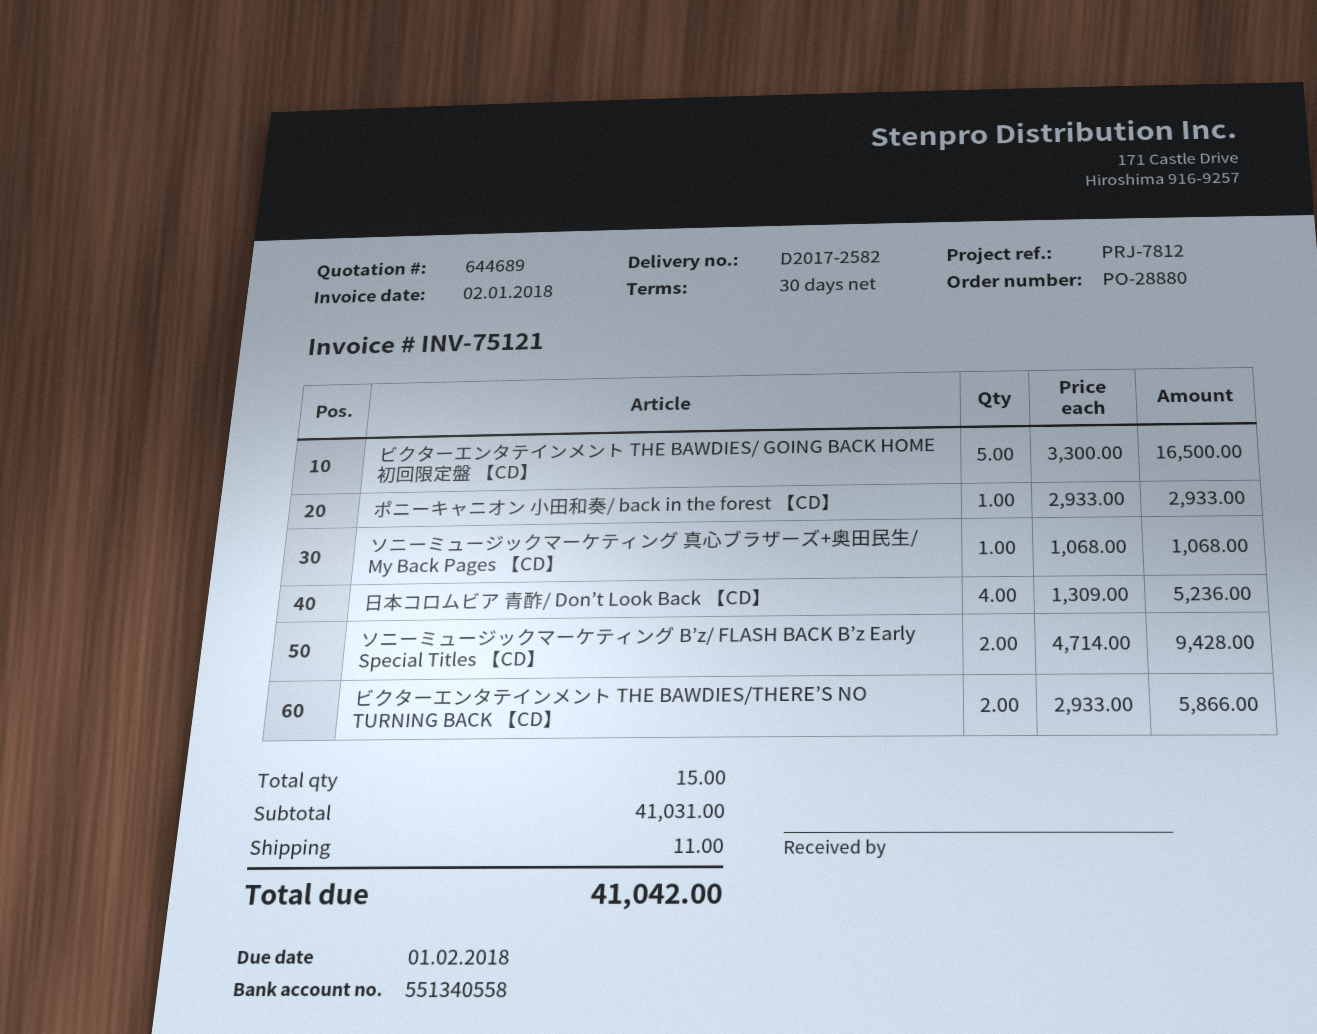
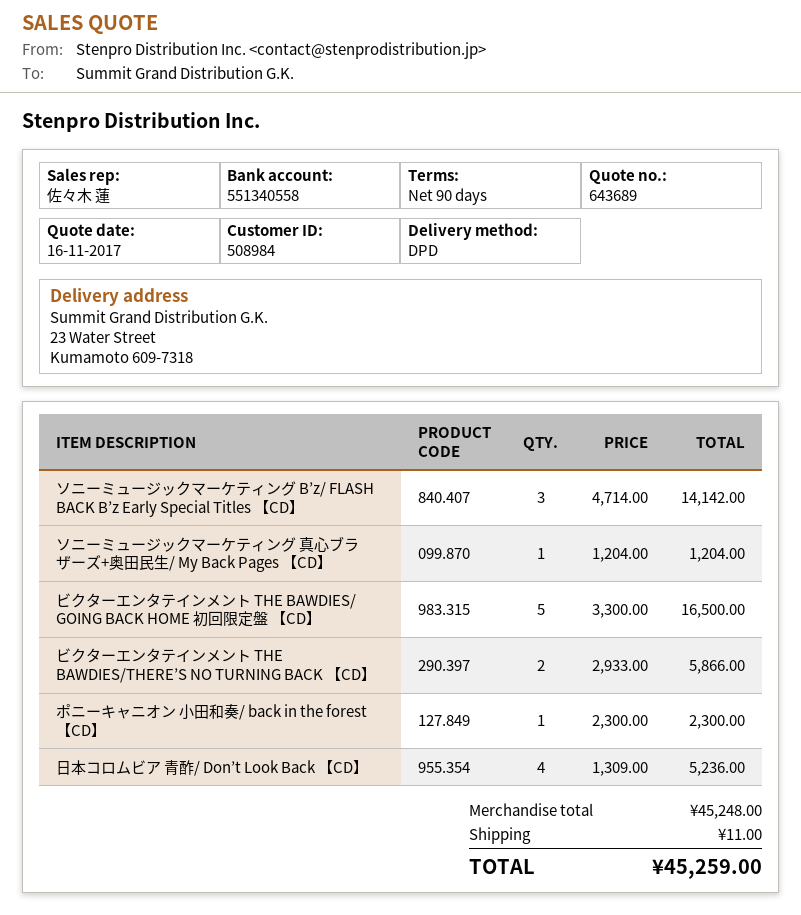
quote number: 644689 -> 643689
payment terms: 30 days -> 90 days
ポニーキャニオン 小田和奏/ back in the forest 【CD】: 1 x 2933.00 = 2933.00 -> 1 x 2300.00 = 2300.00
ソニーミュージックマーケティング 真心ブラザーズ+奥田民生/ My Back Pages 【CD】: 1 x 1068.00 = 1068.00 -> 1 x 1204.00 = 1204.00
ソニーミュージックマーケティング B’z/ FLASH BACK B’z Early Special Titles 【CD】: 2 x 4714.00 = 9428.00 -> 3 x 4714.00 = 14142.00
subtotal: 41031.00 -> 45248.00
total: 41042.00 -> 45259.00

